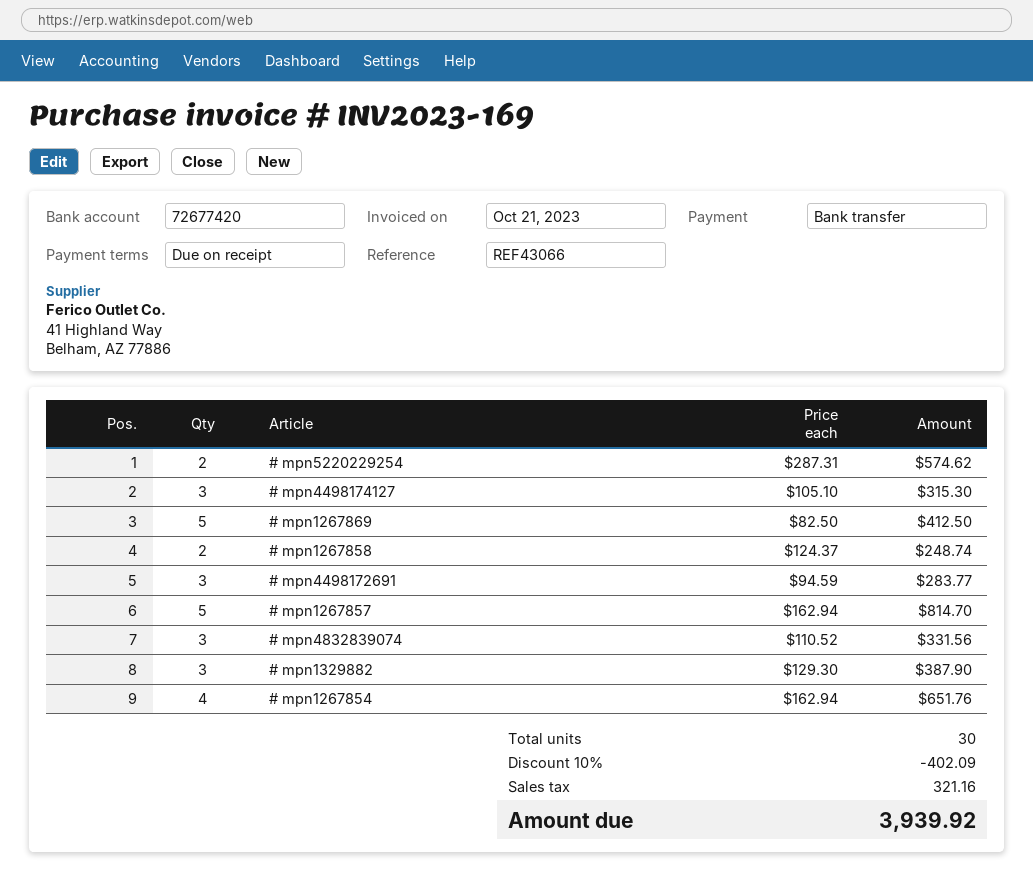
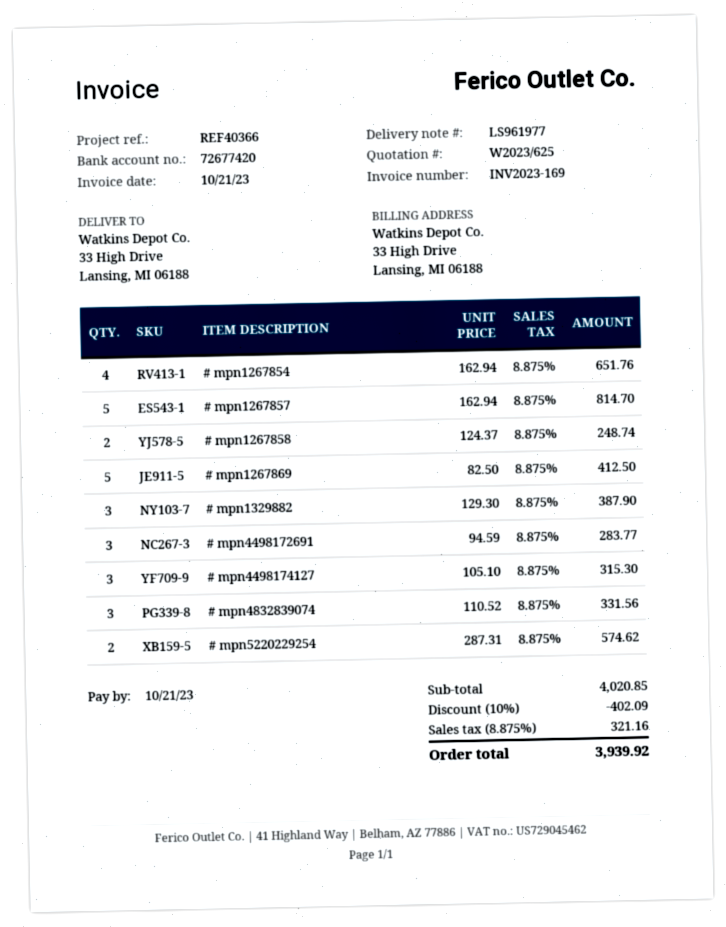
reference: REF43066 -> REF40366

